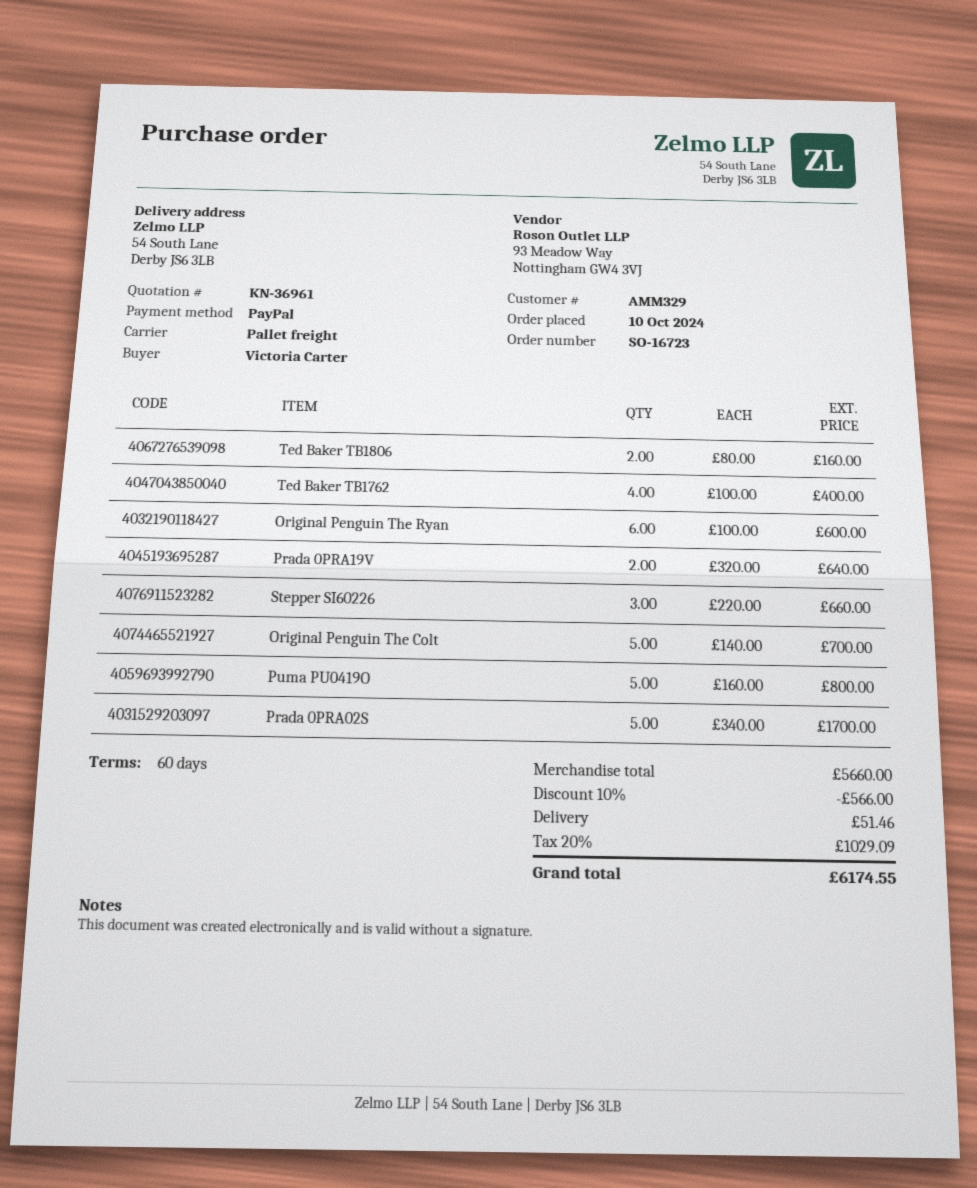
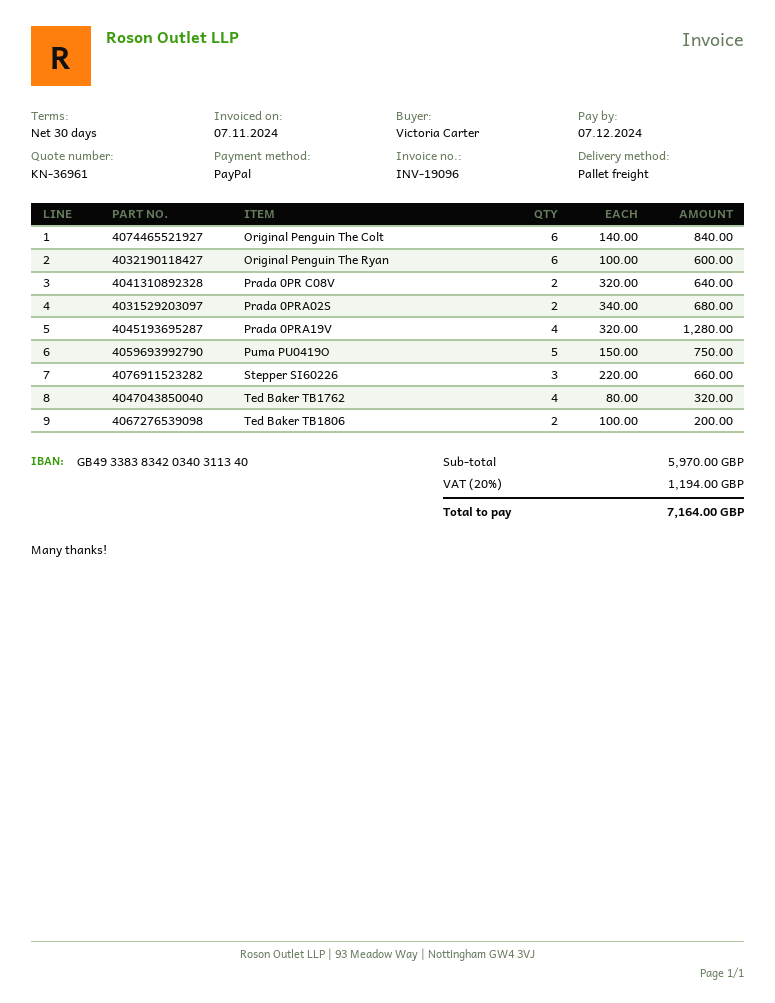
payment terms: 60 days -> 30 days
Ted Baker TB1806: 2 x 80.00 = 160.00 -> 2 x 100.00 = 200.00
Ted Baker TB1762: 4 x 100.00 = 400.00 -> 4 x 80.00 = 320.00
Prada 0PRA19V: 2 x 320.00 = 640.00 -> 4 x 320.00 = 1280.00
Original Penguin The Colt: 5 x 140.00 = 700.00 -> 6 x 140.00 = 840.00
Puma PU0419O: 5 x 160.00 = 800.00 -> 5 x 150.00 = 750.00
Prada 0PRA02S: 5 x 340.00 = 1700.00 -> 2 x 340.00 = 680.00
Prada 0PR C08V: none -> 2 x 320.00 = 640.00
subtotal: 5660.00 -> 5970.00
discount: 10% = 566.00 -> none
shipping: 51.46 -> none
tax: 20% = 1029.09 -> 20% = 1194.00
total: 6174.55 -> 7164.00

